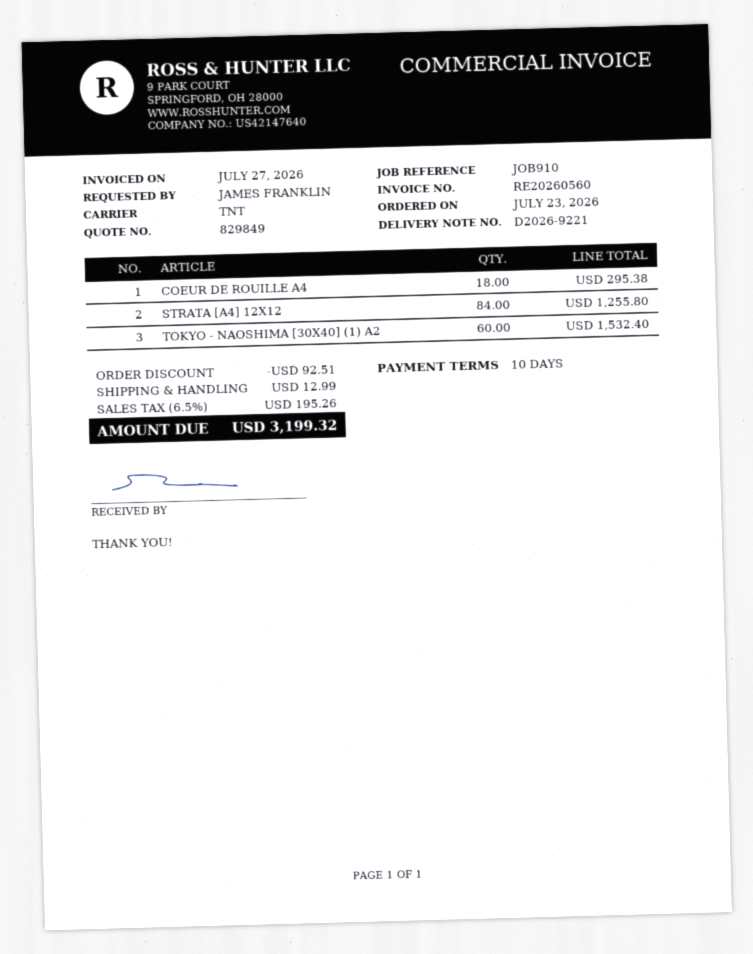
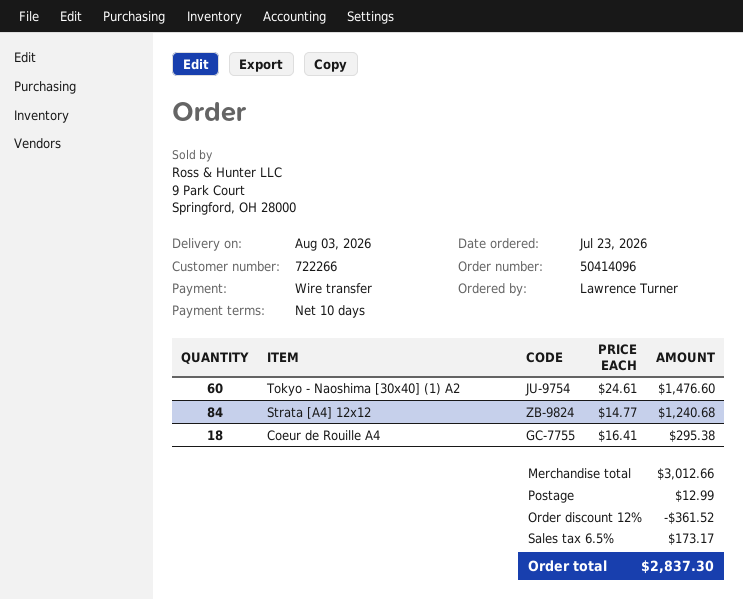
ordered by: JAMES FRANKLIN -> Lawrence Turner
STRATA [A4] 12X12: 84 for 1255.80 -> 84 for 1240.68
TOKYO - NAOSHIMA [30X40] (1) A2: 60 for 1532.40 -> 60 for 1476.60
discount: 92.51 -> 361.52
tax: 6.5% = 195.26 -> 6.5% = 173.17
total: 3199.32 -> 2837.30

